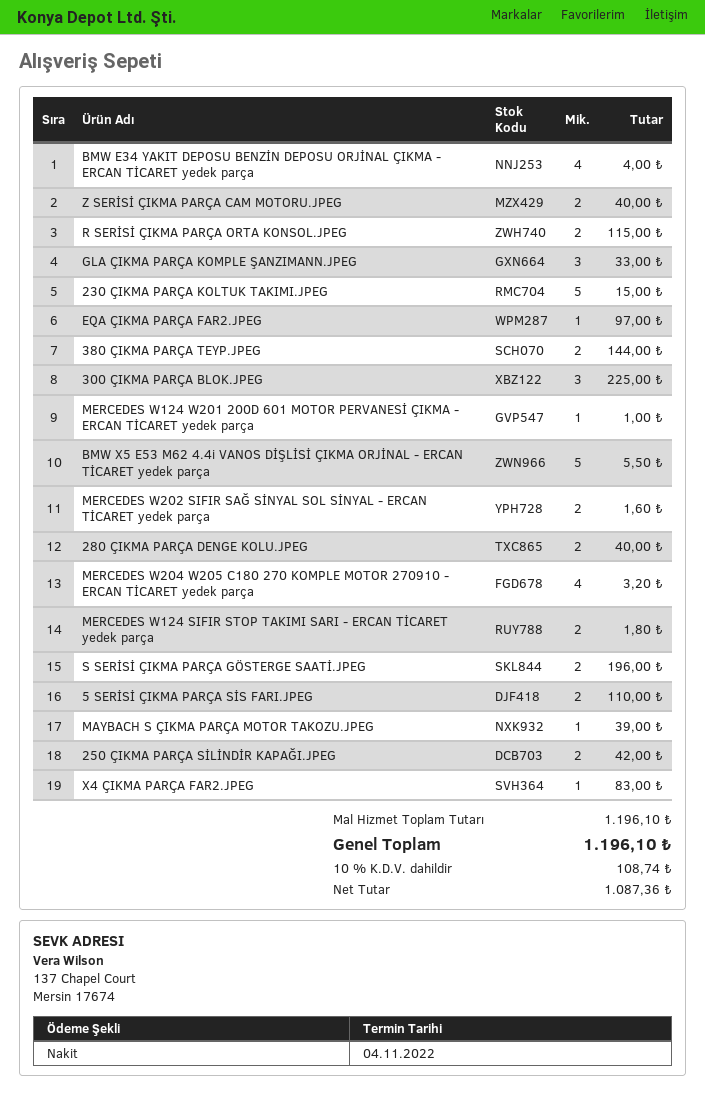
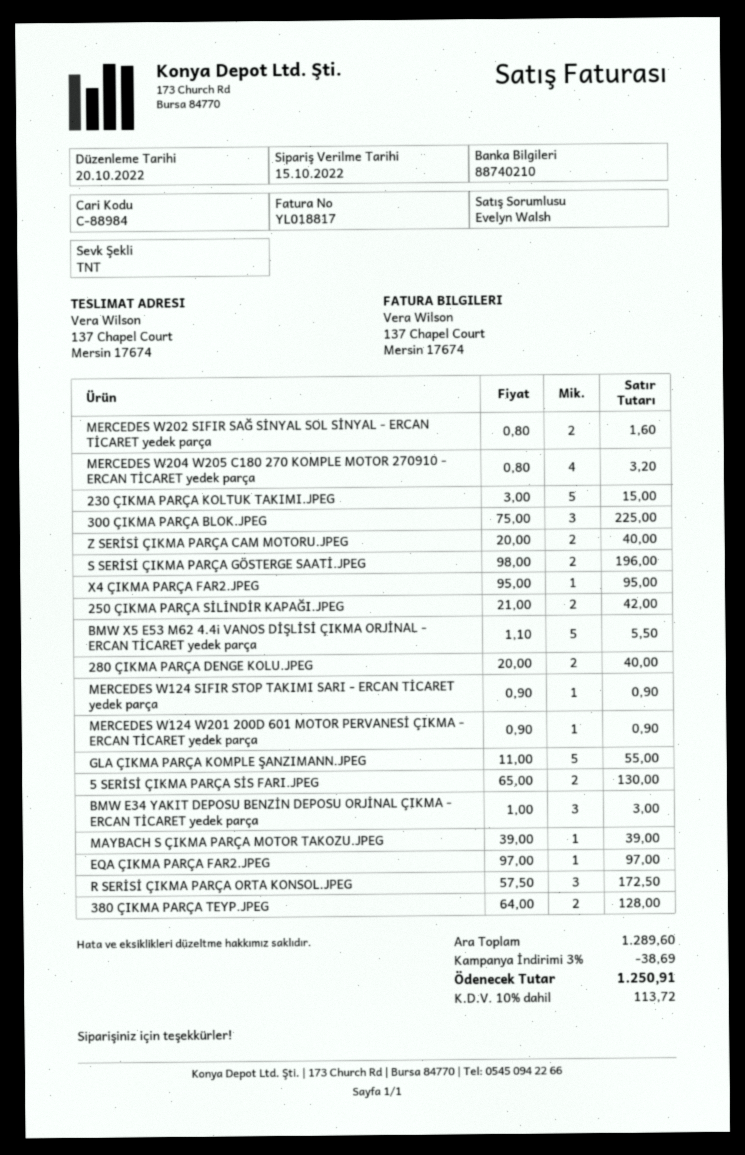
BMW E34 YAKIT DEPOSU BENZİN DEPOSU ORJİNAL ÇIKMA - ERCAN TİCARET yedek parça: 4 for 4.00 -> 3 for 3.00
R SERİSİ ÇIKMA PARÇA ORTA KONSOL.JPEG: 2 for 115.00 -> 3 for 172.50
GLA ÇIKMA PARÇA KOMPLE ŞANZIMANN.JPEG: 3 for 33.00 -> 5 for 55.00
380 ÇIKMA PARÇA TEYP.JPEG: 2 for 144.00 -> 2 for 128.00
MERCEDES W124 W201 200D 601 MOTOR PERVANESİ ÇIKMA - ERCAN TİCARET yedek parça: 1 for 1.00 -> 1 for 0.90
MERCEDES W124 SIFIR STOP TAKIMI SARI - ERCAN TİCARET yedek parça: 2 for 1.80 -> 1 for 0.90
5 SERİSİ ÇIKMA PARÇA SİS FARI.JPEG: 2 for 110.00 -> 2 for 130.00
X4 ÇIKMA PARÇA FAR2.JPEG: 1 for 83.00 -> 1 for 95.00
subtotal: 1196.10 -> 1289.60
discount: none -> 3% = 38.69
tax: 10% = 108.74 -> 10% = 113.72
total: 1196.10 -> 1250.91

